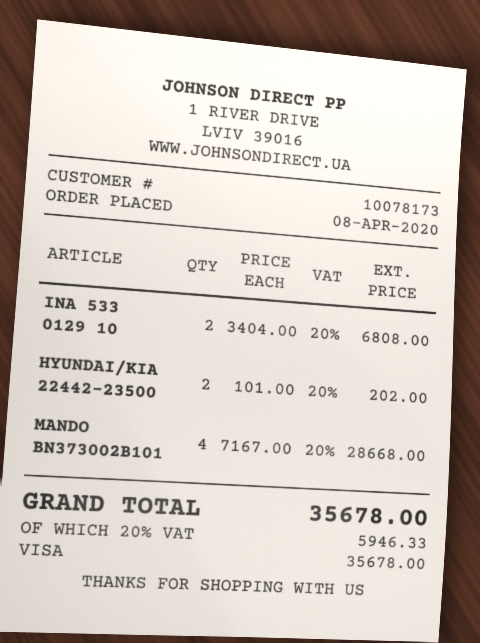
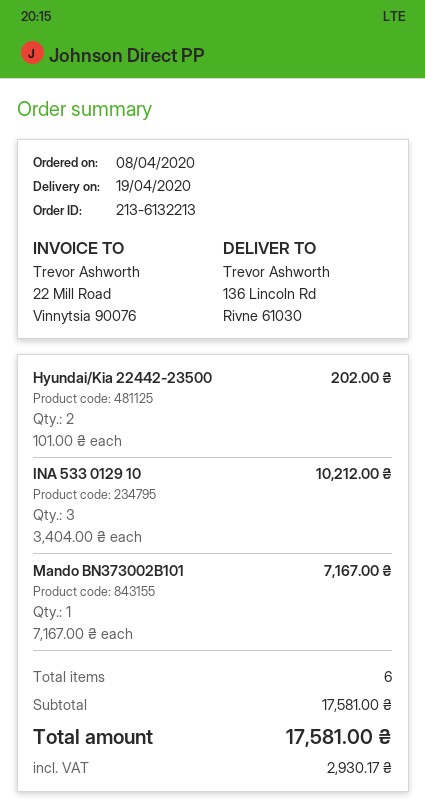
INA 533 0129 10: 2 x 3404.00 = 6808.00 -> 3 x 3404.00 = 10212.00
MANDO BN373002B101: 4 x 7167.00 = 28668.00 -> 1 x 7167.00 = 7167.00
tax: 5946.33 -> 2930.17
total: 35678.00 -> 17581.00

